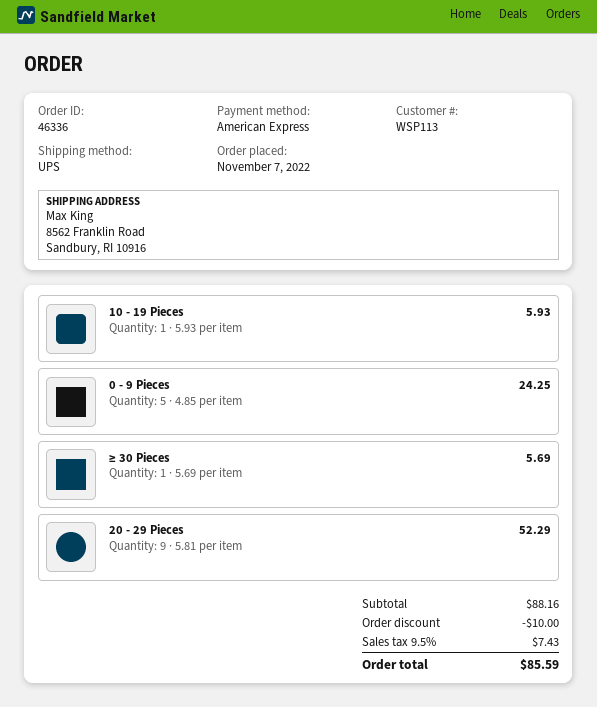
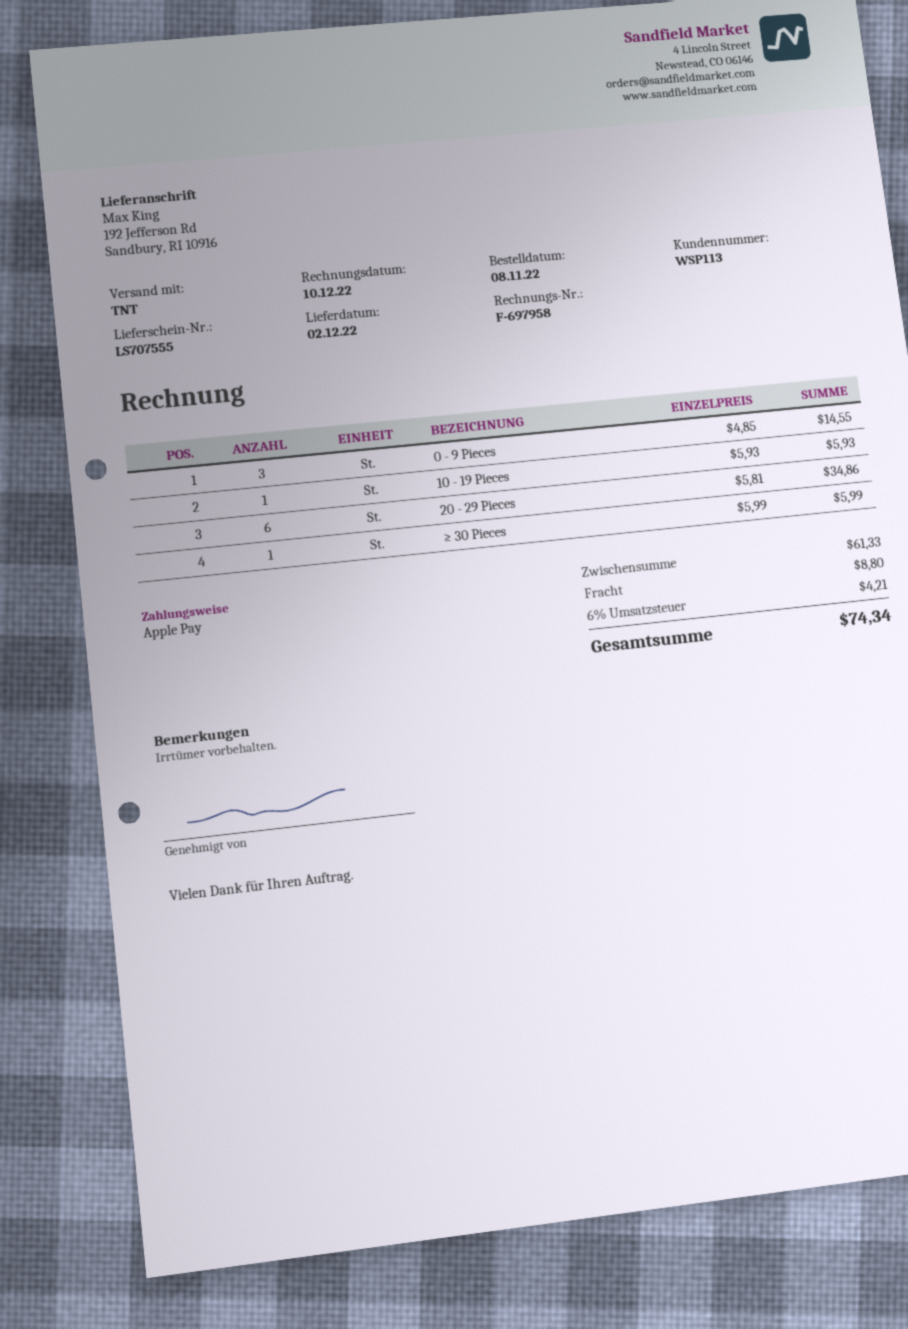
order date: 2022-11-07 -> 2022-11-08
payment method: American Express -> Apple Pay
shipping method: UPS -> TNT
ship to: 8562 Franklin Road, Sandbury, RI 10916 -> 192 Jefferson Rd, Sandbury, RI 10916
0 - 9 Pieces: 5 x 4.85 = 24.25 -> 3 x 4.85 = 14.55
≥ 30 Pieces: 1 x 5.69 = 5.69 -> 1 x 5.99 = 5.99
20 - 29 Pieces: 9 x 5.81 = 52.29 -> 6 x 5.81 = 34.86
subtotal: 88.16 -> 61.33
discount: 10.00 -> none
shipping: none -> 8.80
tax: 9.5% = 7.43 -> 6% = 4.21
total: 85.59 -> 74.34

